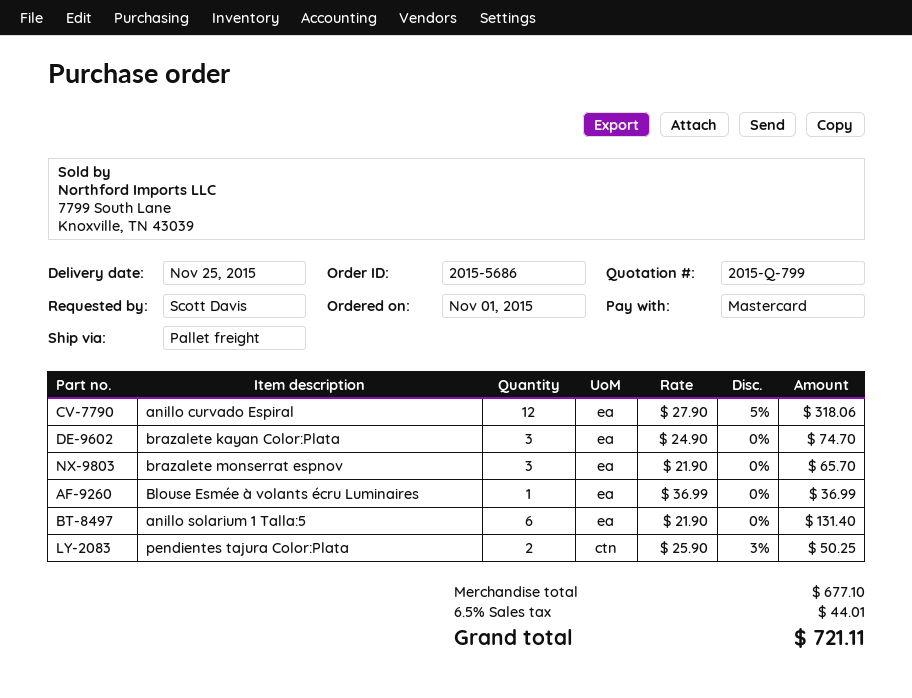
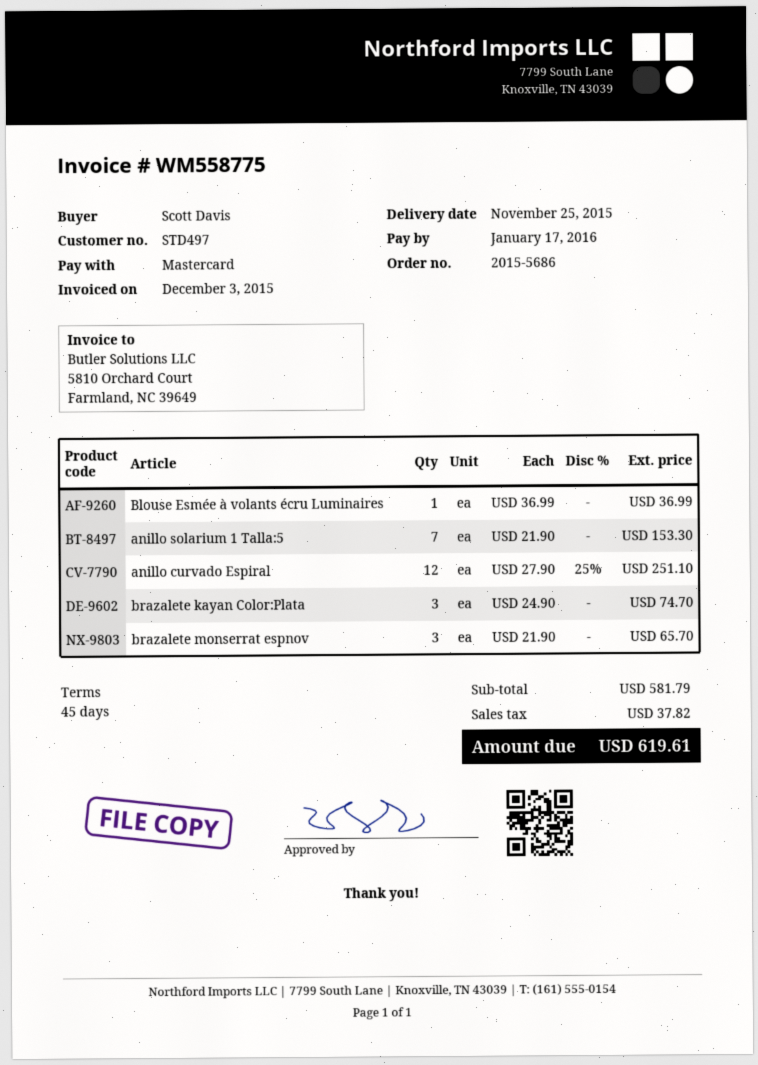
anillo curvado Espiral: 12 x 27.90 - 5% = 318.06 -> 12 x 27.90 - 25% = 251.10
anillo solarium 1 Talla:5: 6 x 21.90 = 131.40 -> 7 x 21.90 = 153.30
pendientes tajura Color:Plata: 2 x 25.90 - 3% = 50.25 -> none
subtotal: 677.10 -> 581.79
tax: 44.01 -> 37.82
total: 721.11 -> 619.61

